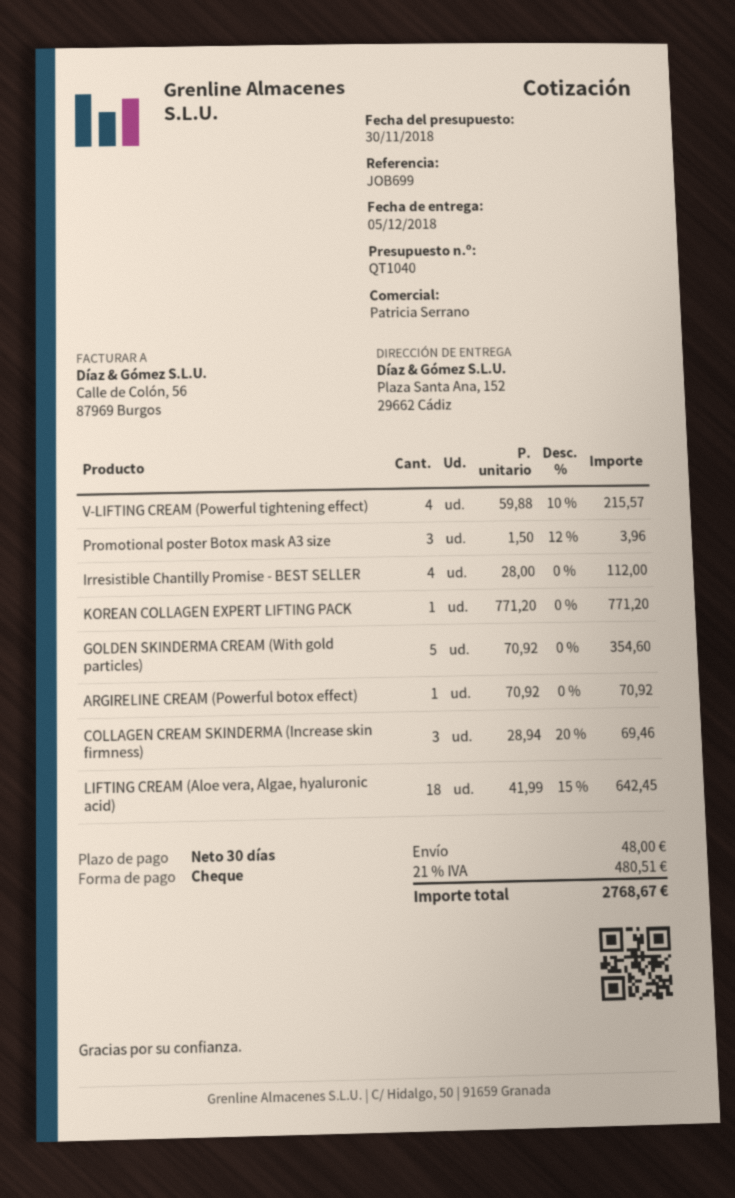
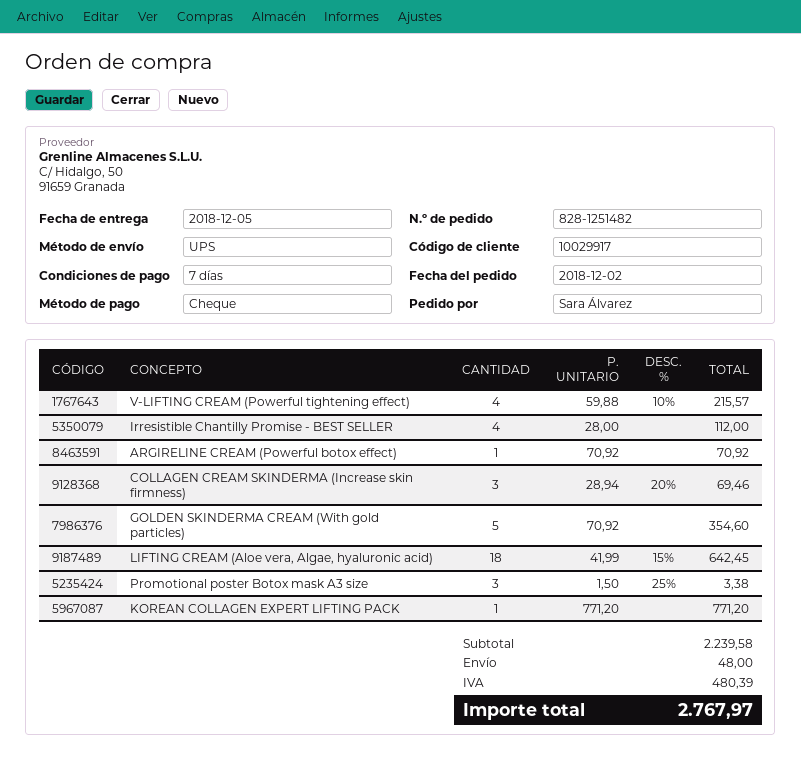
payment terms: 30 days -> 7 days
Promotional poster Botox mask A3 size: 3 x 1.50 - 12% = 3.96 -> 3 x 1.50 - 25% = 3.38
tax: 480.51 -> 480.39
total: 2768.67 -> 2767.97

